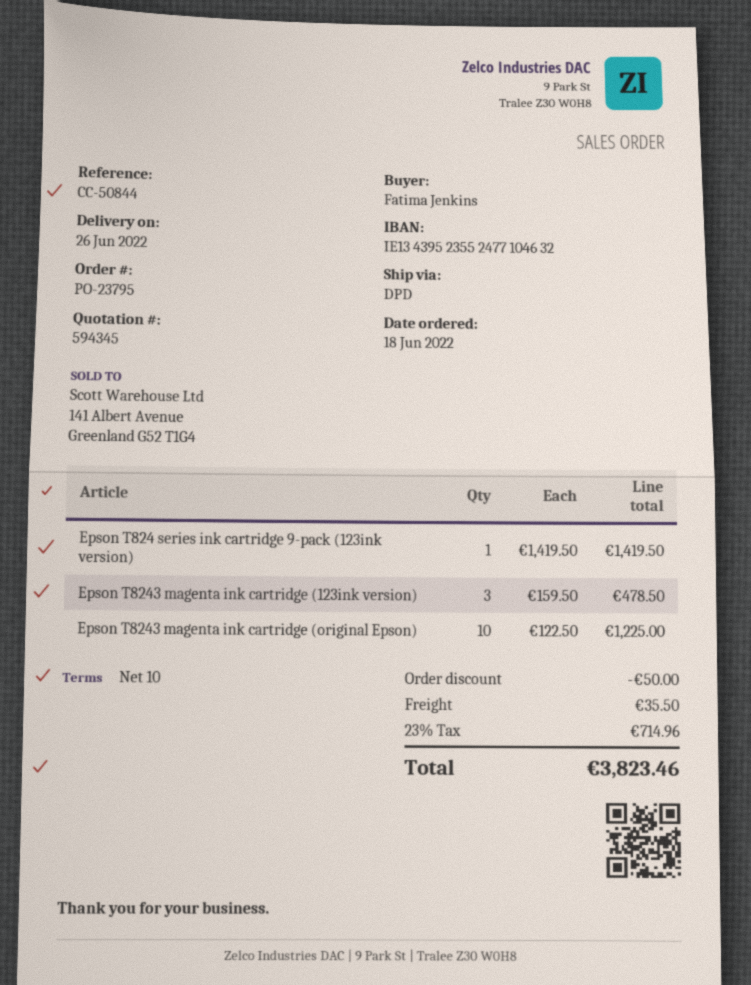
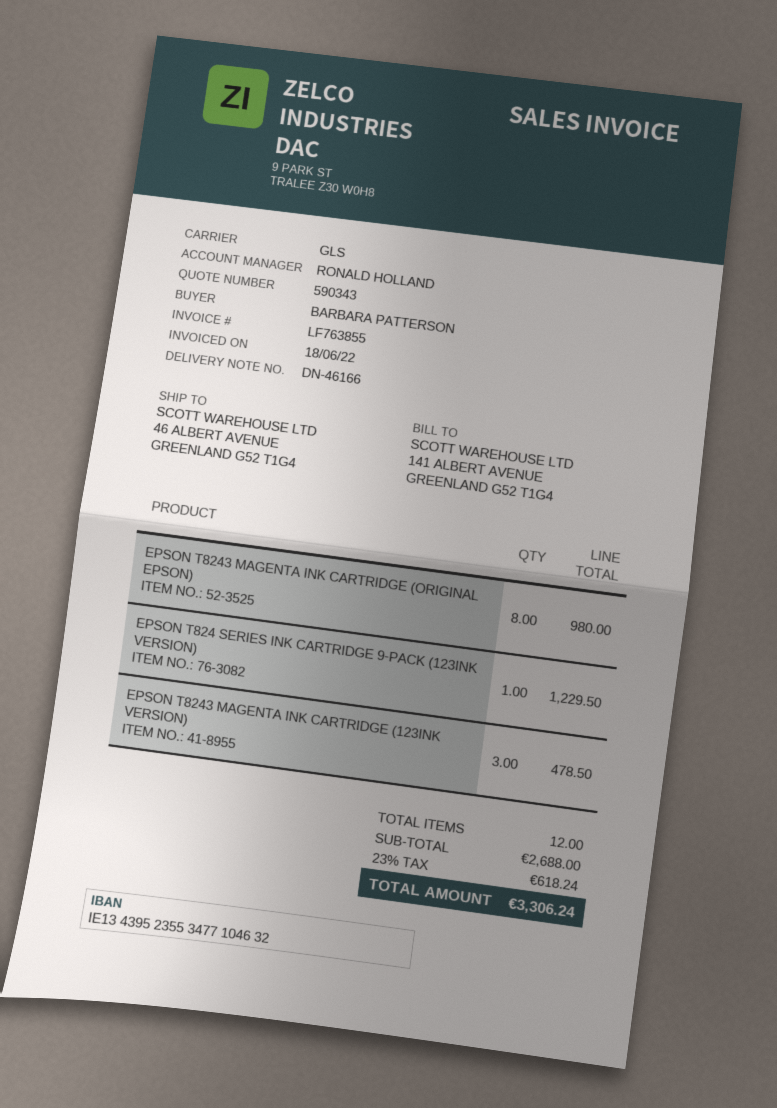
quote number: 594345 -> 590343
ordered by: Fatima Jenkins -> BARBARA PATTERSON
bank account: IE13439523552477104632 -> IE13439523553477104632
shipping method: DPD -> GLS
Epson T824 series ink cartridge 9-pack (123ink version): 1 for 1419.50 -> 1 for 1229.50
Epson T8243 magenta ink cartridge (original Epson): 10 for 1225.00 -> 8 for 980.00
discount: 50.00 -> none
shipping: 35.50 -> none
tax: 23% = 714.96 -> 23% = 618.24
total: 3823.46 -> 3306.24

